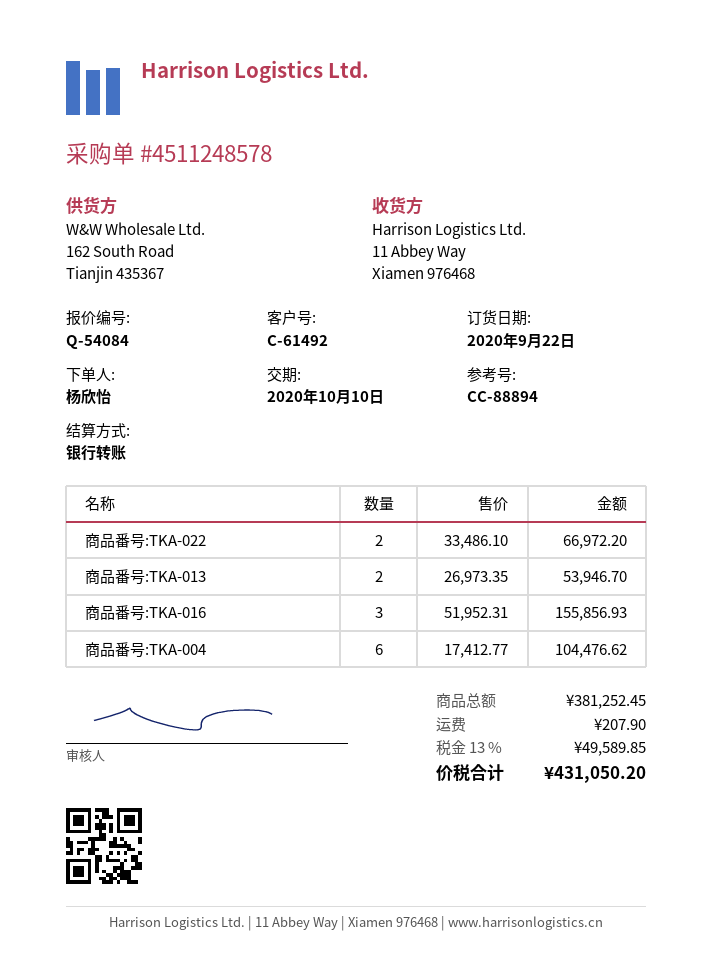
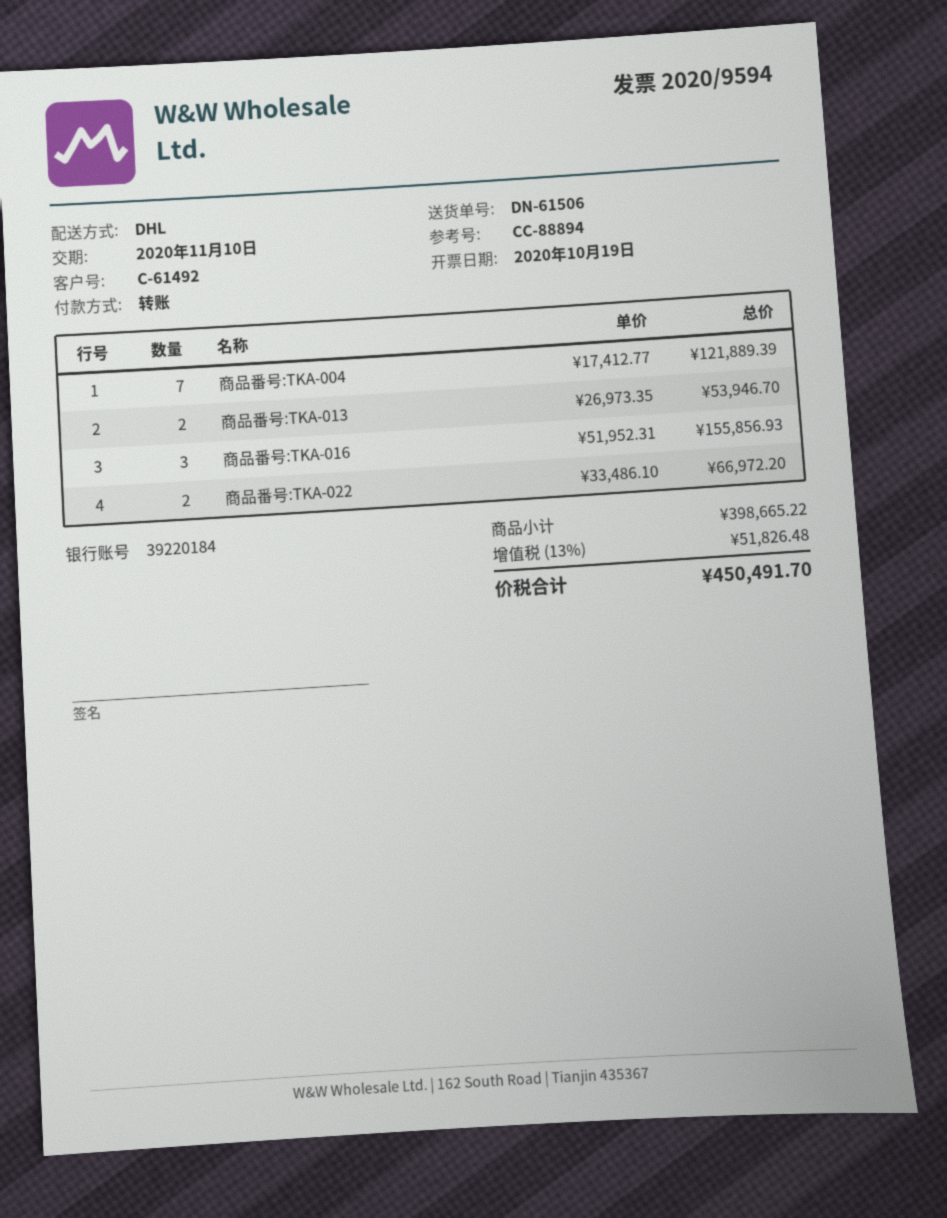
delivery date: 2020-10-10 -> 2020-11-10
商品番号:TKA-004: 6 x 17412.77 = 104476.62 -> 7 x 17412.77 = 121889.39
subtotal: 381252.45 -> 398665.22
shipping: 207.90 -> none
tax: 13% = 49589.85 -> 13% = 51826.48
total: 431050.20 -> 450491.70

